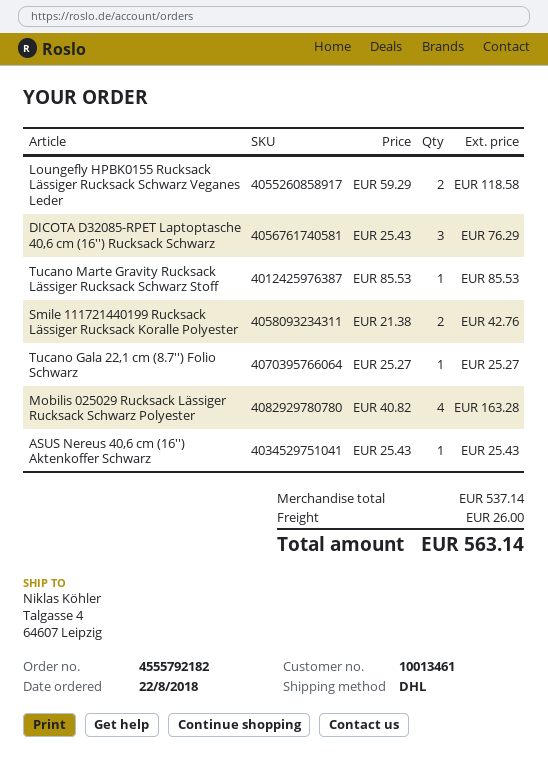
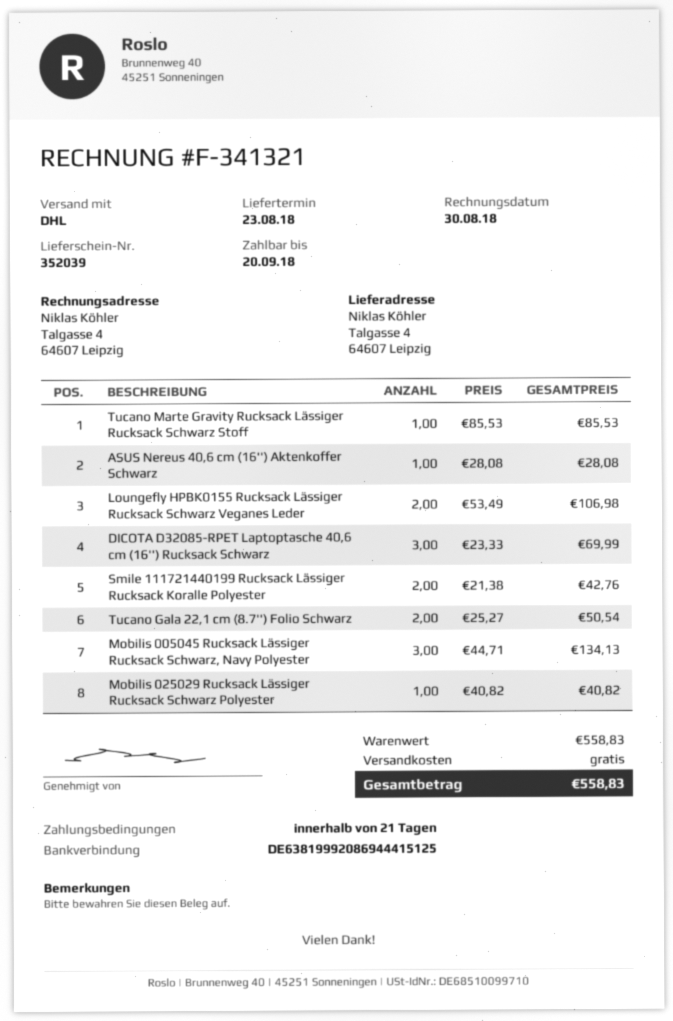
Loungefly HPBK0155 Rucksack Lässiger Rucksack Schwarz Veganes Leder: 2 x 59.29 = 118.58 -> 2 x 53.49 = 106.98
DICOTA D32085-RPET Laptoptasche 40,6 cm (16'') Rucksack Schwarz: 3 x 25.43 = 76.29 -> 3 x 23.33 = 69.99
Tucano Gala 22,1 cm (8.7'') Folio Schwarz: 1 x 25.27 = 25.27 -> 2 x 25.27 = 50.54
Mobilis 025029 Rucksack Lässiger Rucksack Schwarz Polyester: 4 x 40.82 = 163.28 -> 1 x 40.82 = 40.82
ASUS Nereus 40,6 cm (16'') Aktenkoffer Schwarz: 1 x 25.43 = 25.43 -> 1 x 28.08 = 28.08
Mobilis 005045 Rucksack Lässiger Rucksack Schwarz, Navy Polyester: none -> 3 x 44.71 = 134.13
subtotal: 537.14 -> 558.83
shipping: 26.00 -> 0.00
total: 563.14 -> 558.83

